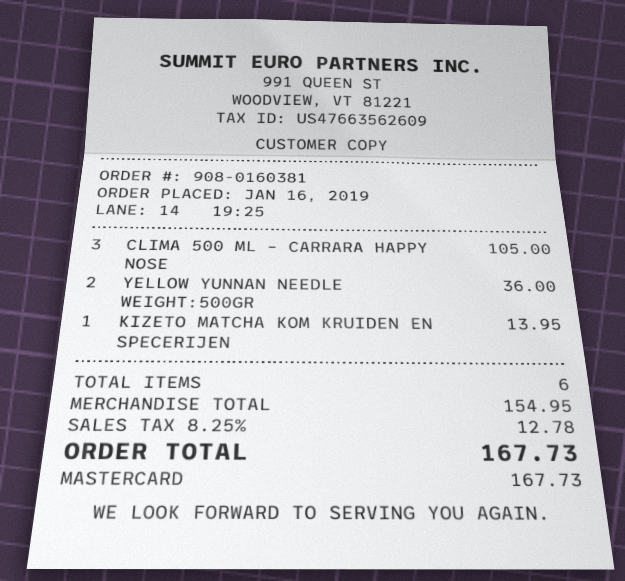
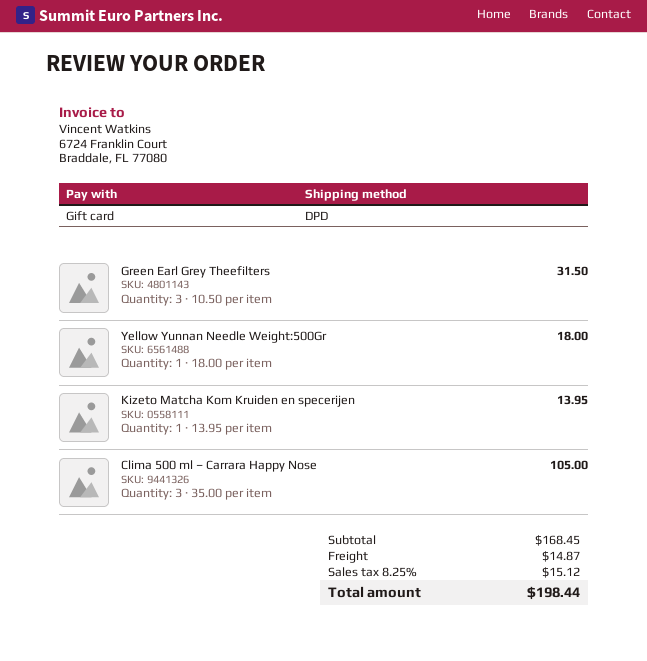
payment method: Mastercard -> gift card
YELLOW YUNNAN NEEDLE WEIGHT:500GR: 2 for 36.00 -> 1 for 18.00
Green Earl Grey Theefilters: none -> 3 for 31.50
subtotal: 154.95 -> 168.45
shipping: none -> 14.87
tax: 8.25% = 12.78 -> 8.25% = 15.12
total: 167.73 -> 198.44

